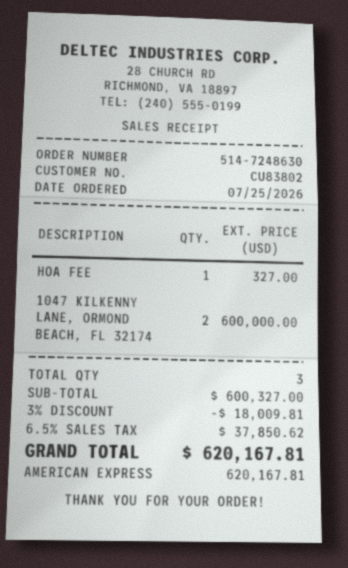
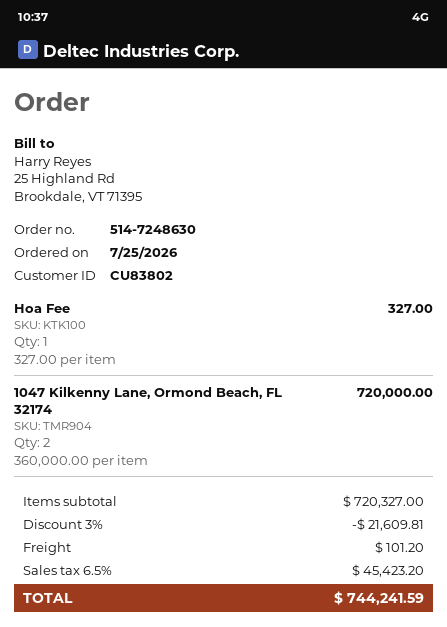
1047 KILKENNY LANE, ORMOND BEACH, FL 32174: 2 for 600000.00 -> 2 for 720000.00
subtotal: 600327.00 -> 720327.00
discount: 3% = 18009.81 -> 3% = 21609.81
shipping: none -> 101.20
tax: 6.5% = 37850.62 -> 6.5% = 45423.20
total: 620167.81 -> 744241.59

